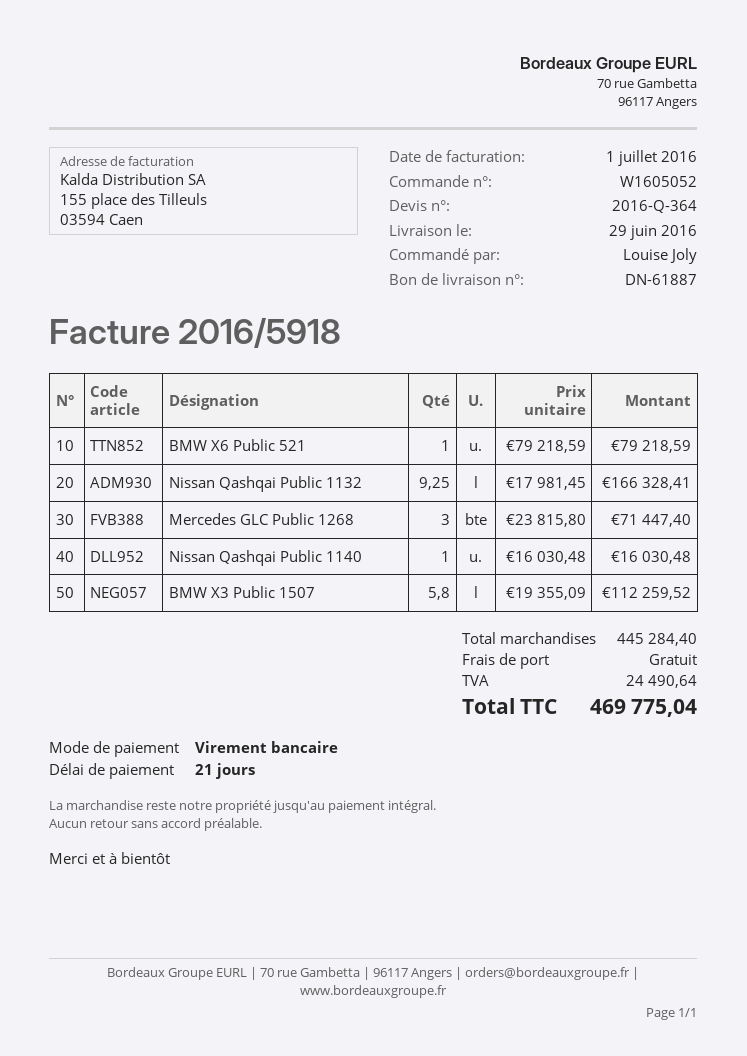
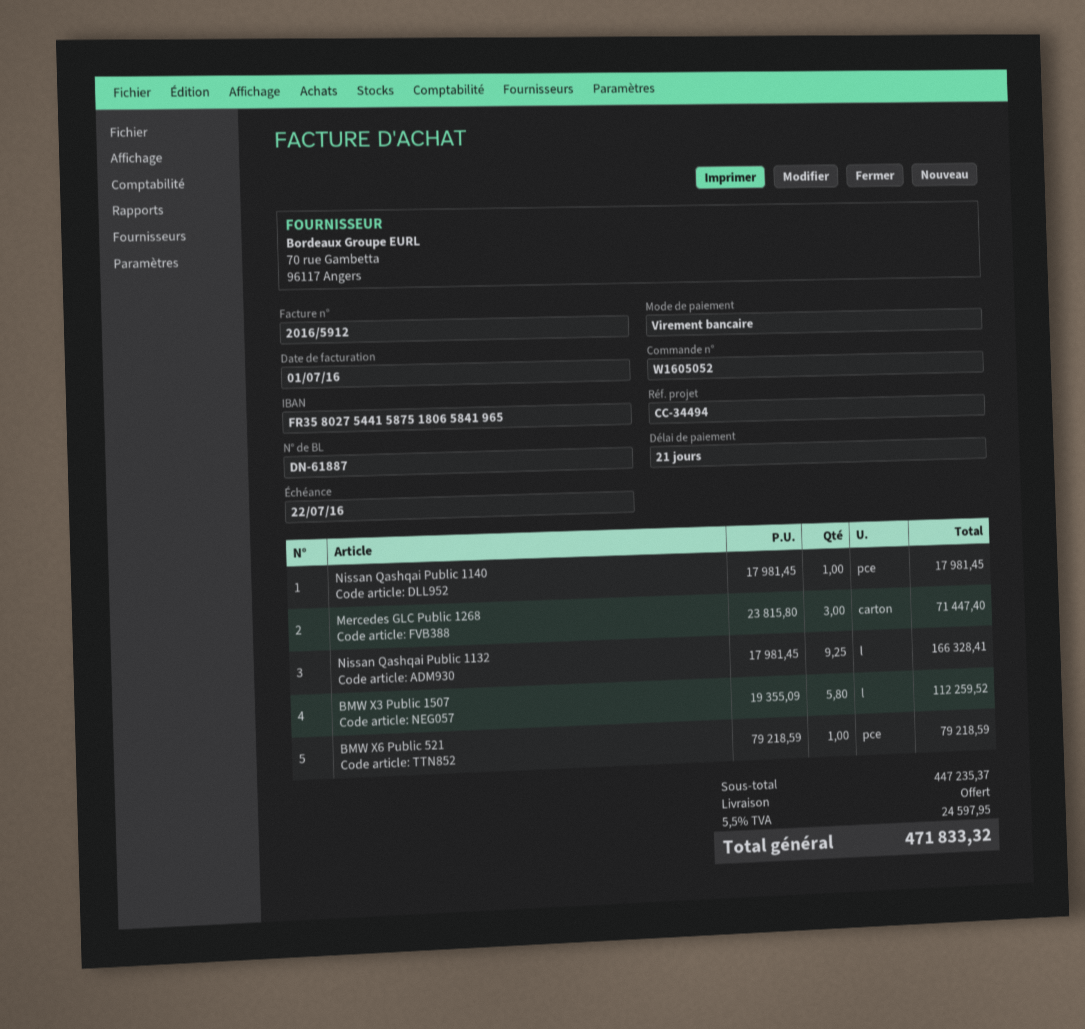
invoice number: 2016/5918 -> 2016/5912
Nissan Qashqai Public 1140: 1 x 16030.48 = 16030.48 -> 1 x 17981.45 = 17981.45
subtotal: 445284.40 -> 447235.37
tax: 24490.64 -> 24597.95
total: 469775.04 -> 471833.32

